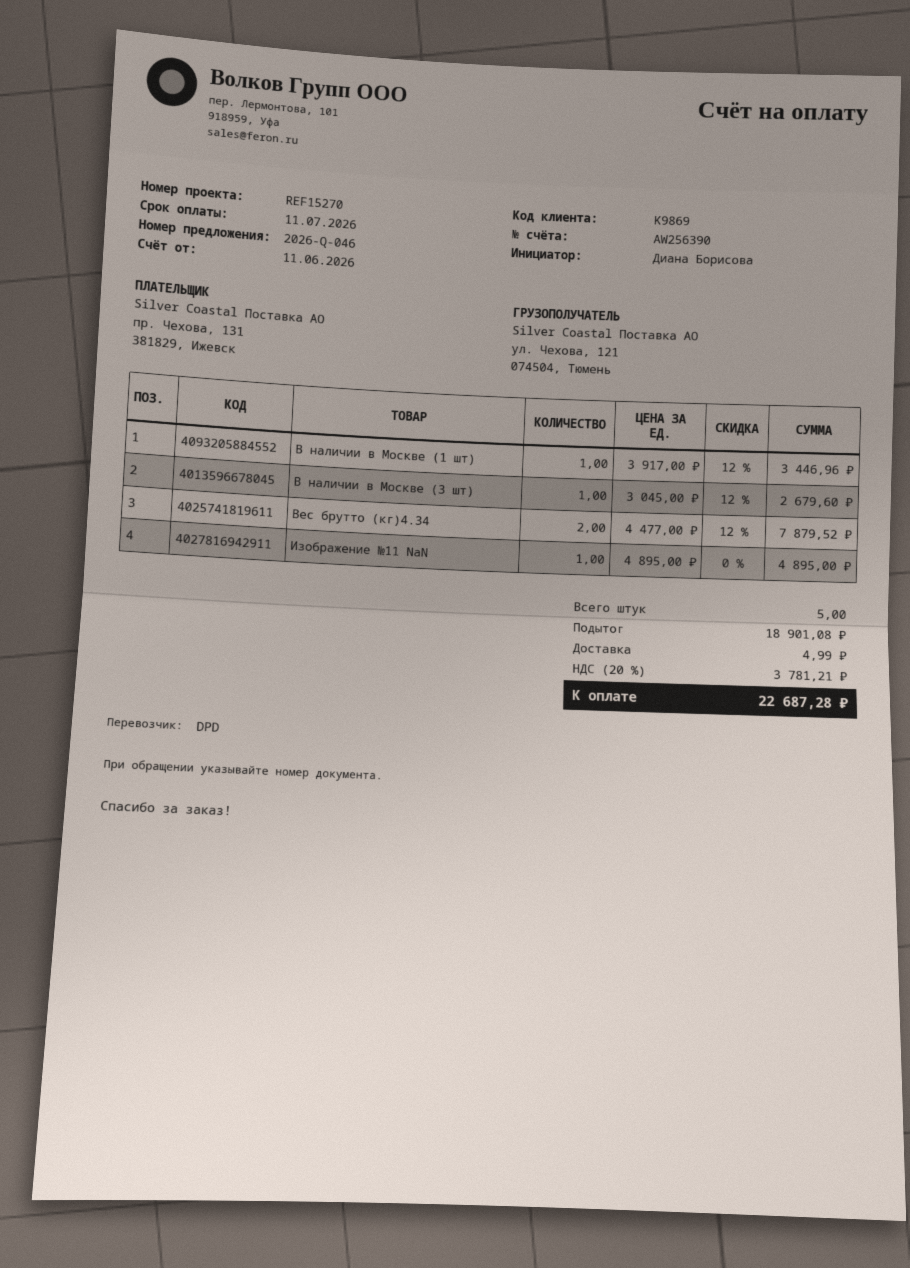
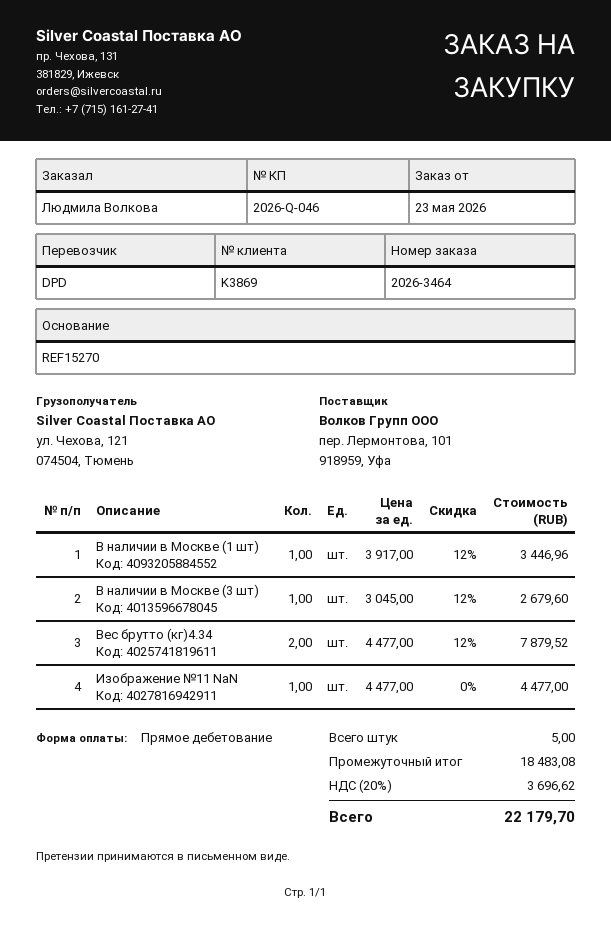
customer number: K9869 -> K3869
ordered by: Диана Борисова -> Людмила Волкова
Изображение №11 NaN: 1 x 4895.00 = 4895.00 -> 1 x 4477.00 = 4477.00
subtotal: 18901.08 -> 18483.08
shipping: 4.99 -> none
tax: 20% = 3781.21 -> 20% = 3696.62
total: 22687.28 -> 22179.70

